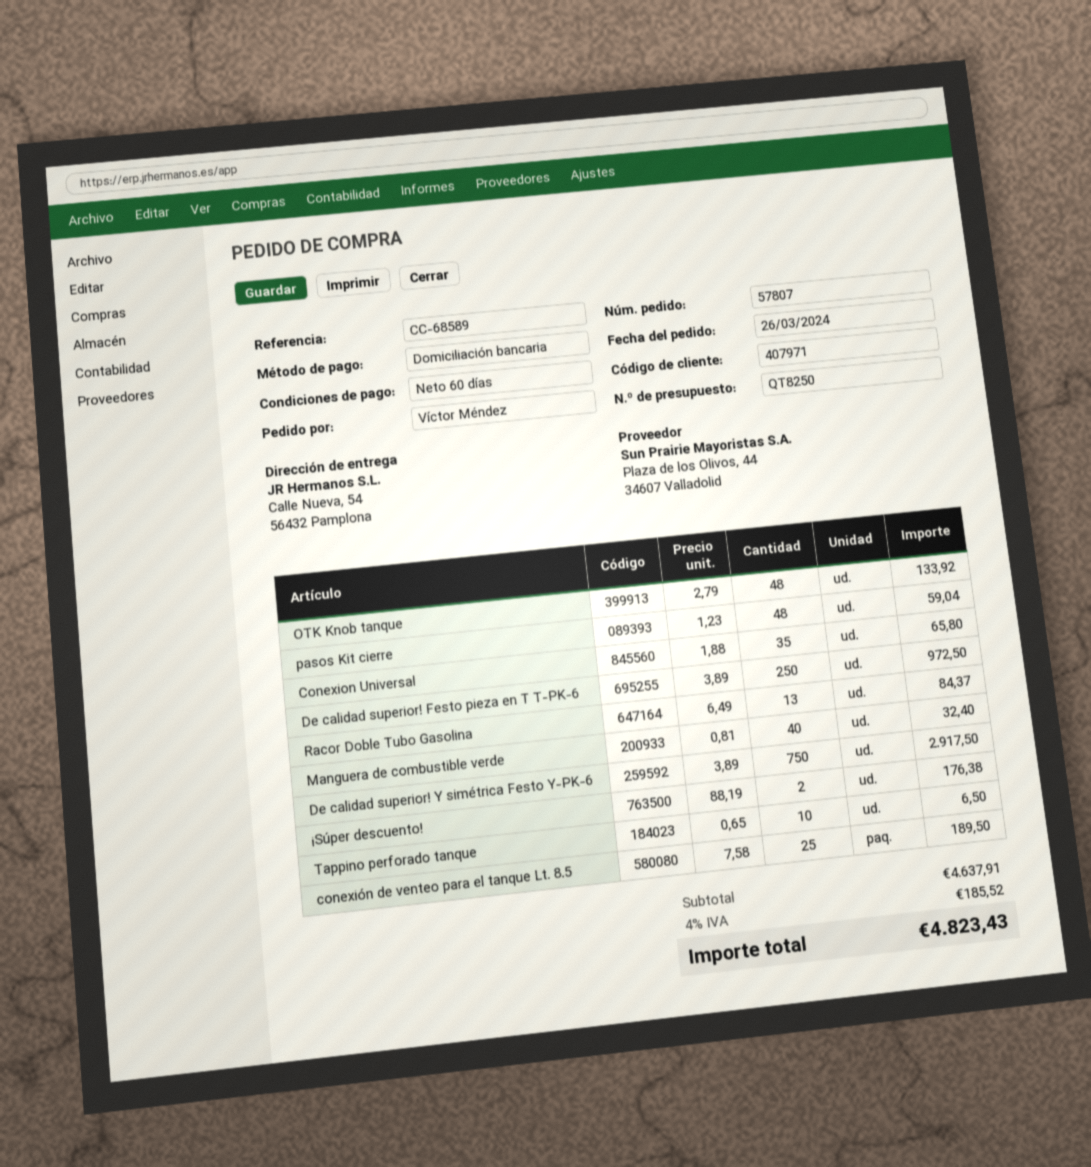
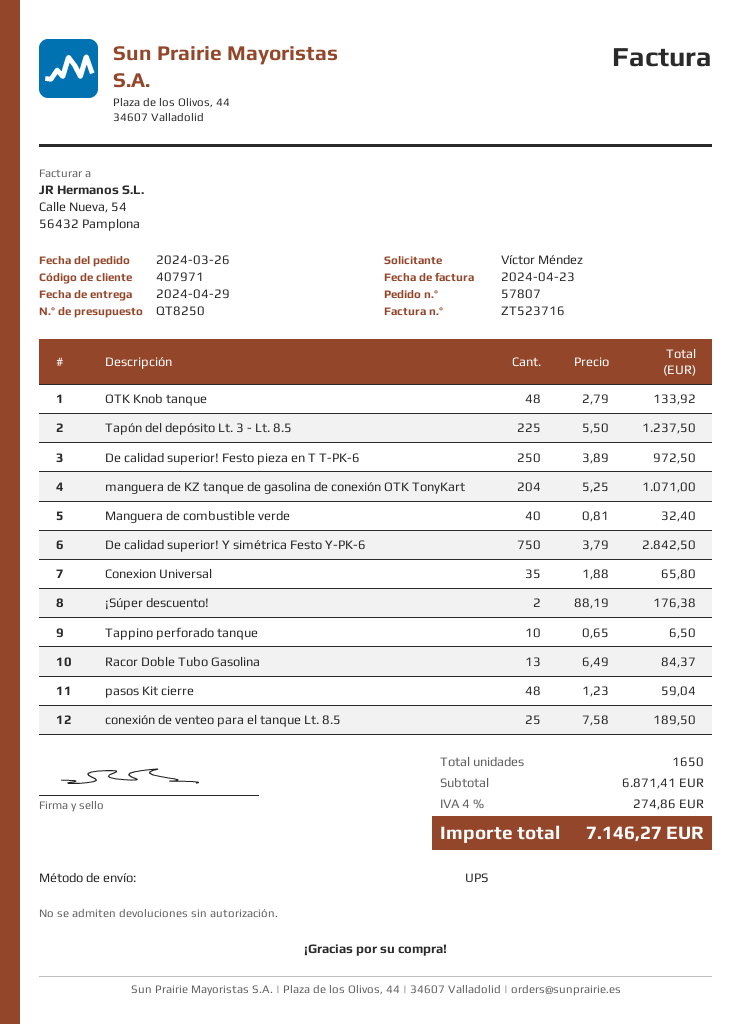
De calidad superior! Y simétrica Festo Y-PK-6: 750 x 3.89 = 2917.50 -> 750 x 3.79 = 2842.50
Tapón del depósito Lt. 3 - Lt. 8.5: none -> 225 x 5.50 = 1237.50
manguera de KZ tanque de gasolina de conexión OTK TonyKart: none -> 204 x 5.25 = 1071.00
subtotal: 4637.91 -> 6871.41
tax: 4% = 185.52 -> 4% = 274.86
total: 4823.43 -> 7146.27

